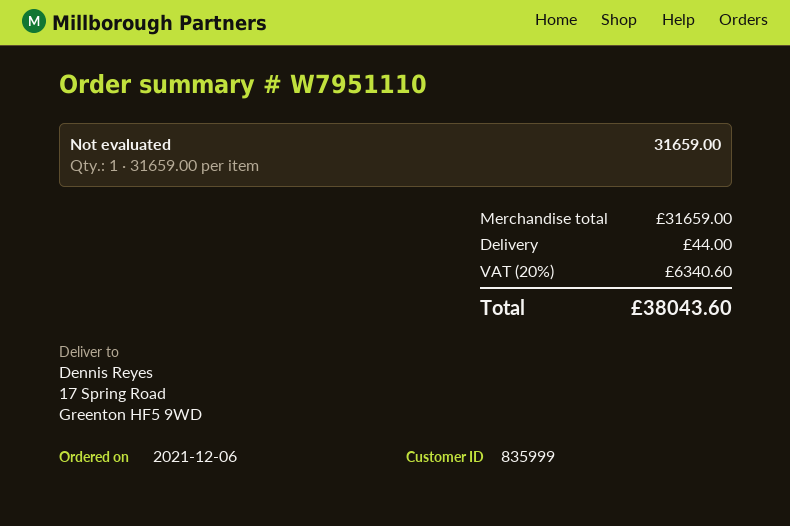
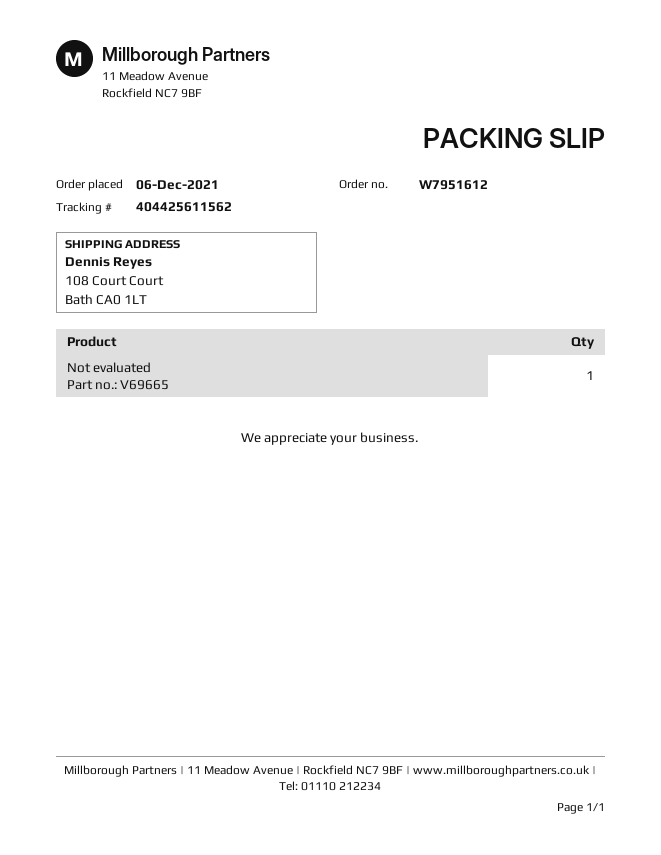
order number: W7951110 -> W7951612
ship to: 17 Spring Road, Greenton HF5 9WD -> 108 Court Court, Bath CA0 1LT

